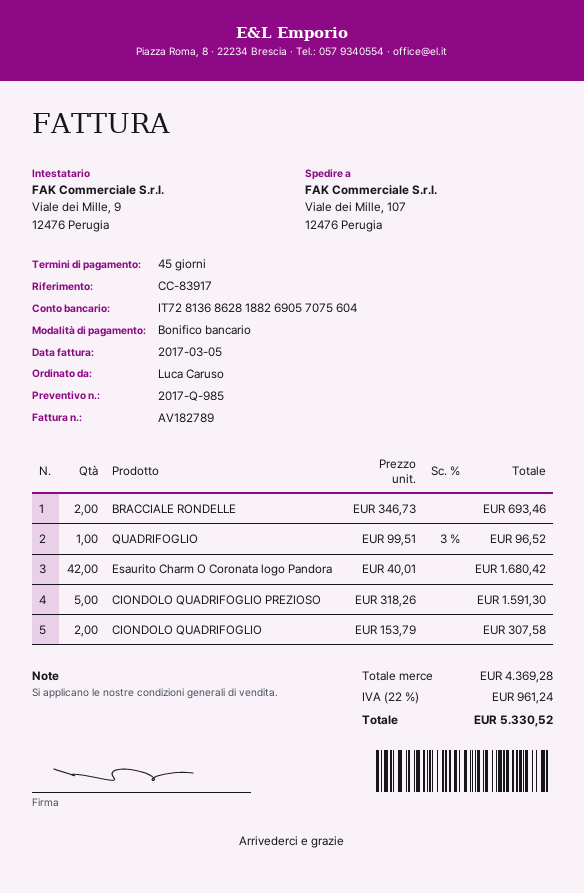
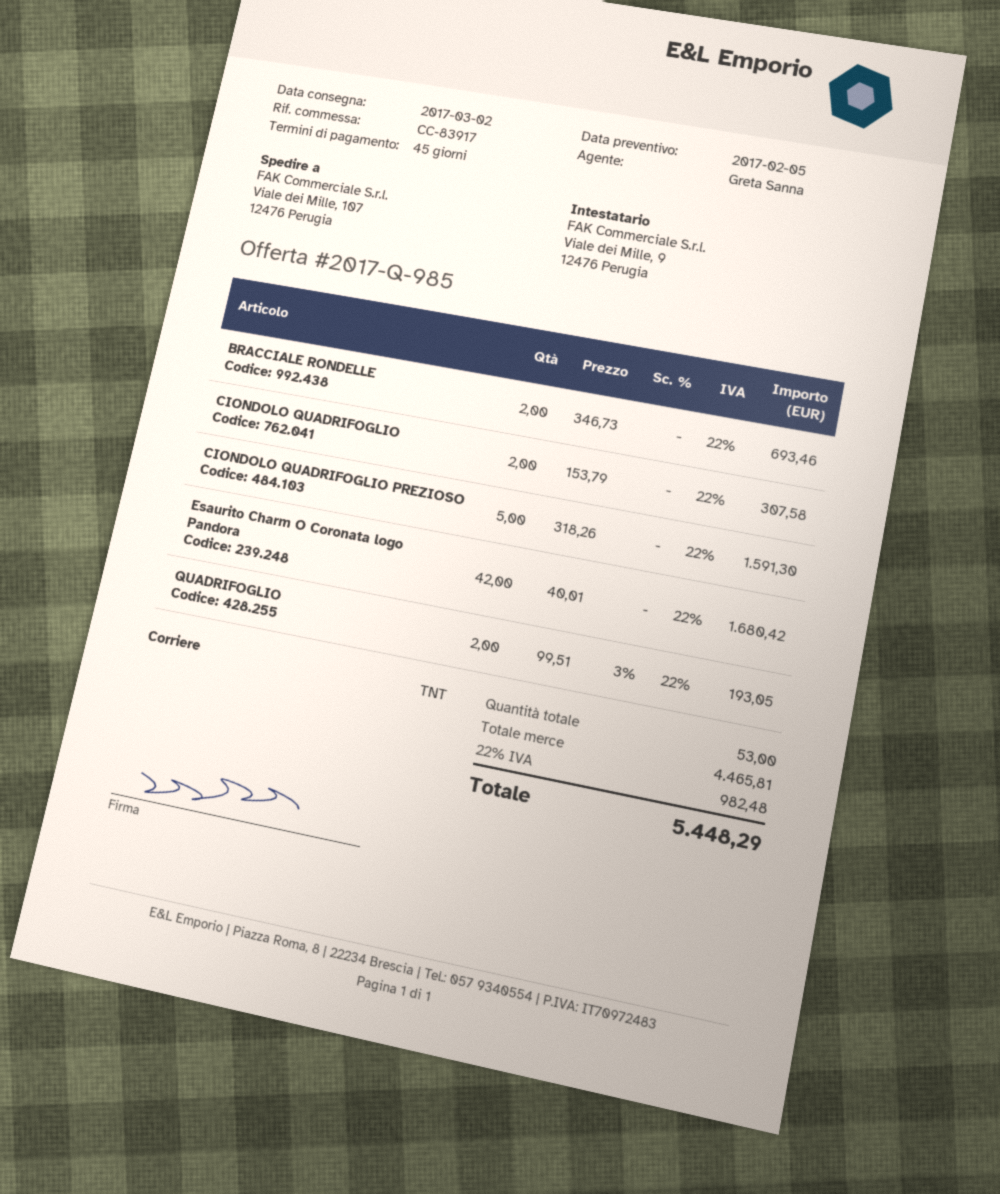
QUADRIFOGLIO: 1 x 99.51 - 3% = 96.52 -> 2 x 99.51 - 3% = 193.05
subtotal: 4369.28 -> 4465.81
tax: 22% = 961.24 -> 22% = 982.48
total: 5330.52 -> 5448.29

